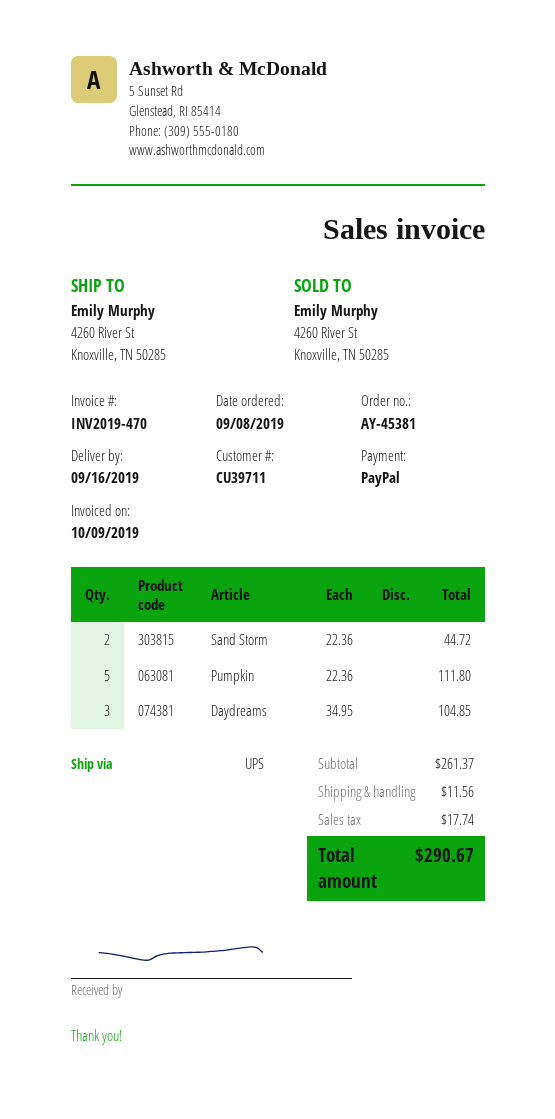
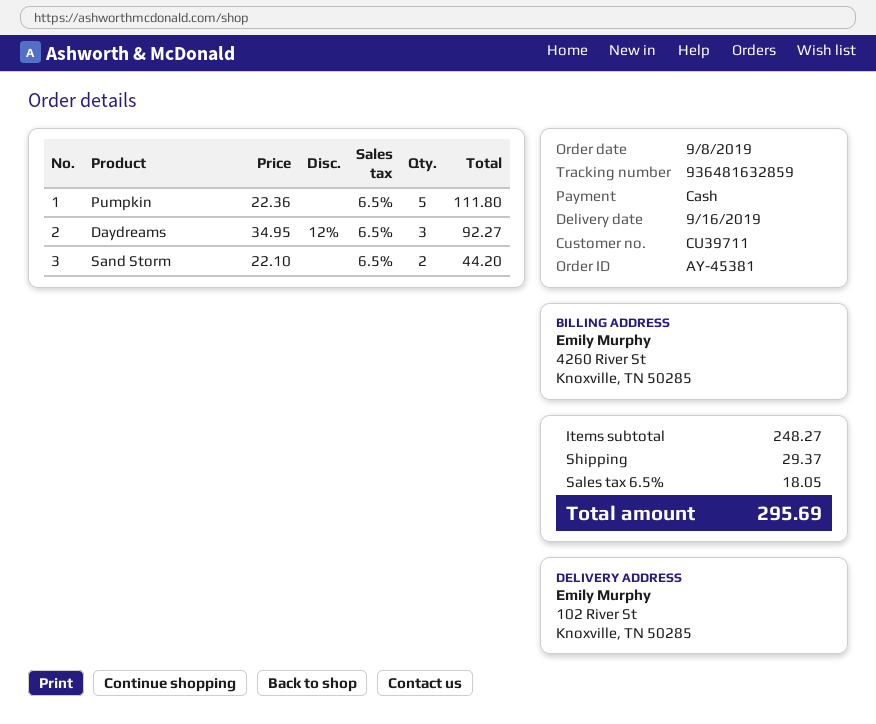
payment method: PayPal -> cash
ship to: 4260 River St, Knoxville, TN 50285 -> 102 River St, Knoxville, TN 50285
Sand Storm: 2 x 22.36 = 44.72 -> 2 x 22.10 = 44.20
Daydreams: 3 x 34.95 = 104.85 -> 3 x 34.95 - 12% = 92.27
subtotal: 261.37 -> 248.27
shipping: 11.56 -> 29.37
tax: 17.74 -> 18.05
total: 290.67 -> 295.69

